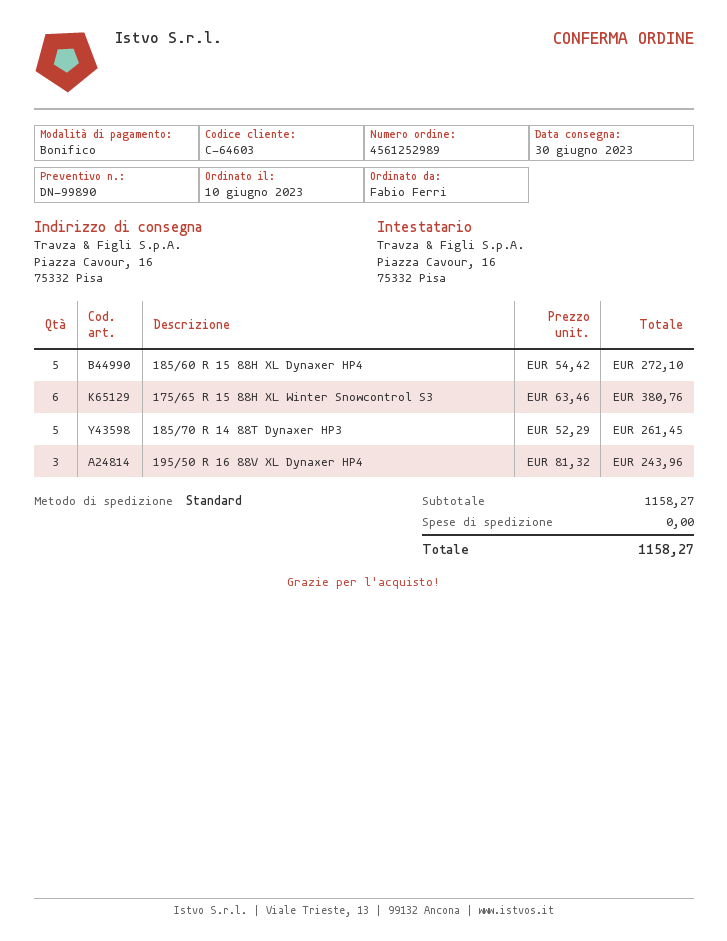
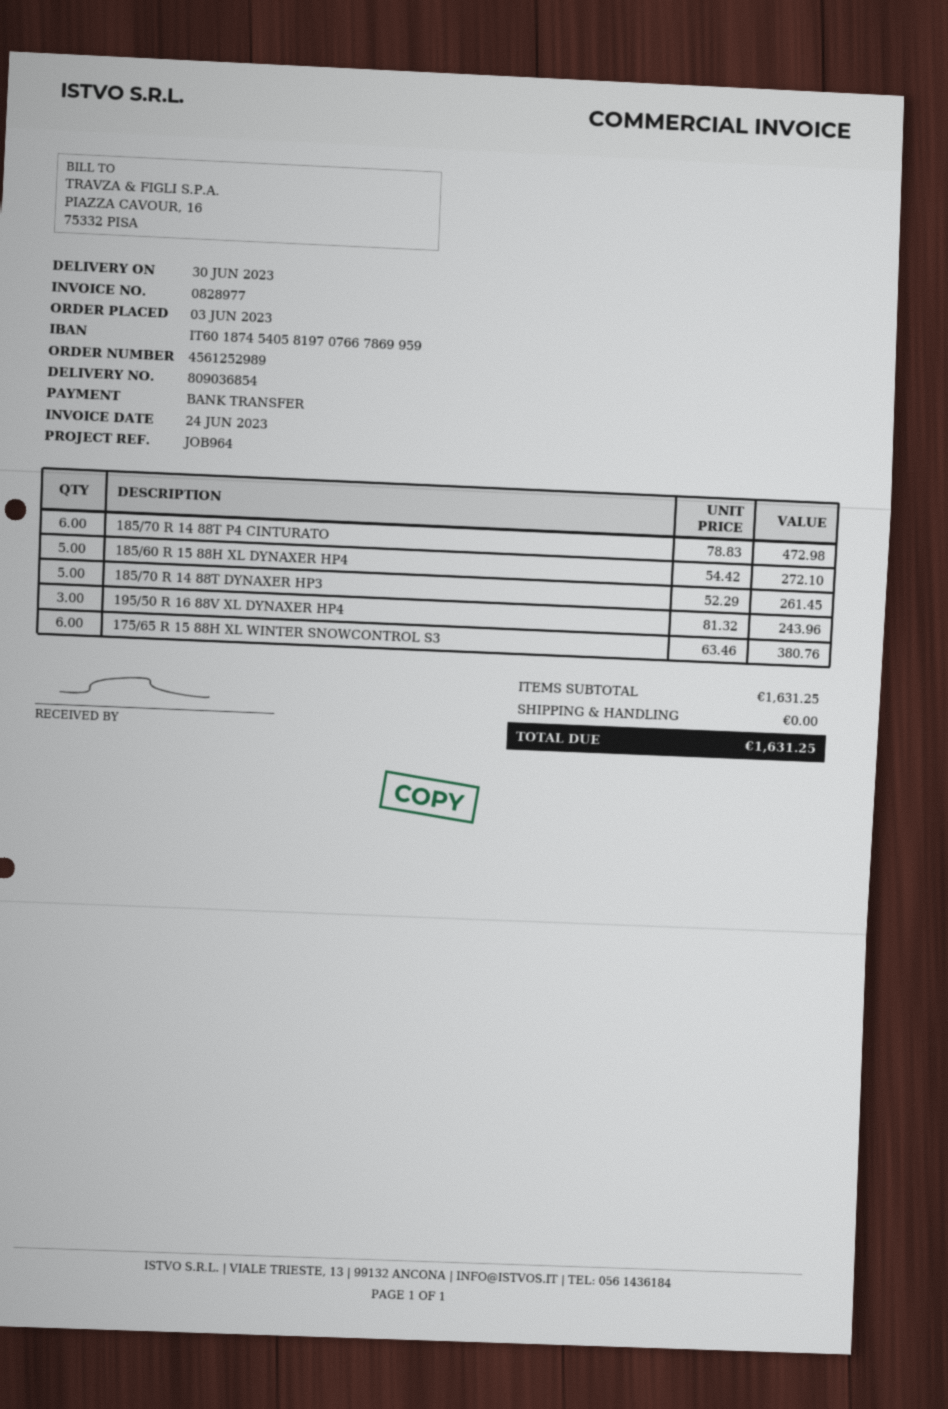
order date: 2023-06-10 -> 2023-06-03
185/70 R 14 88T P4 CINTURATO: none -> 6 x 78.83 = 472.98
subtotal: 1158.27 -> 1631.25
total: 1158.27 -> 1631.25

